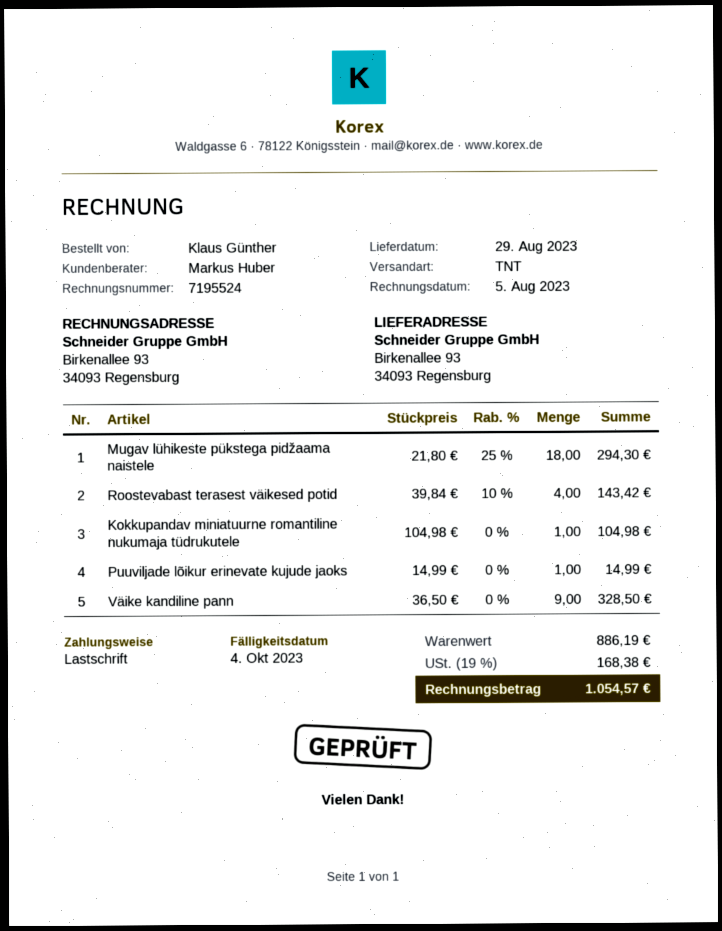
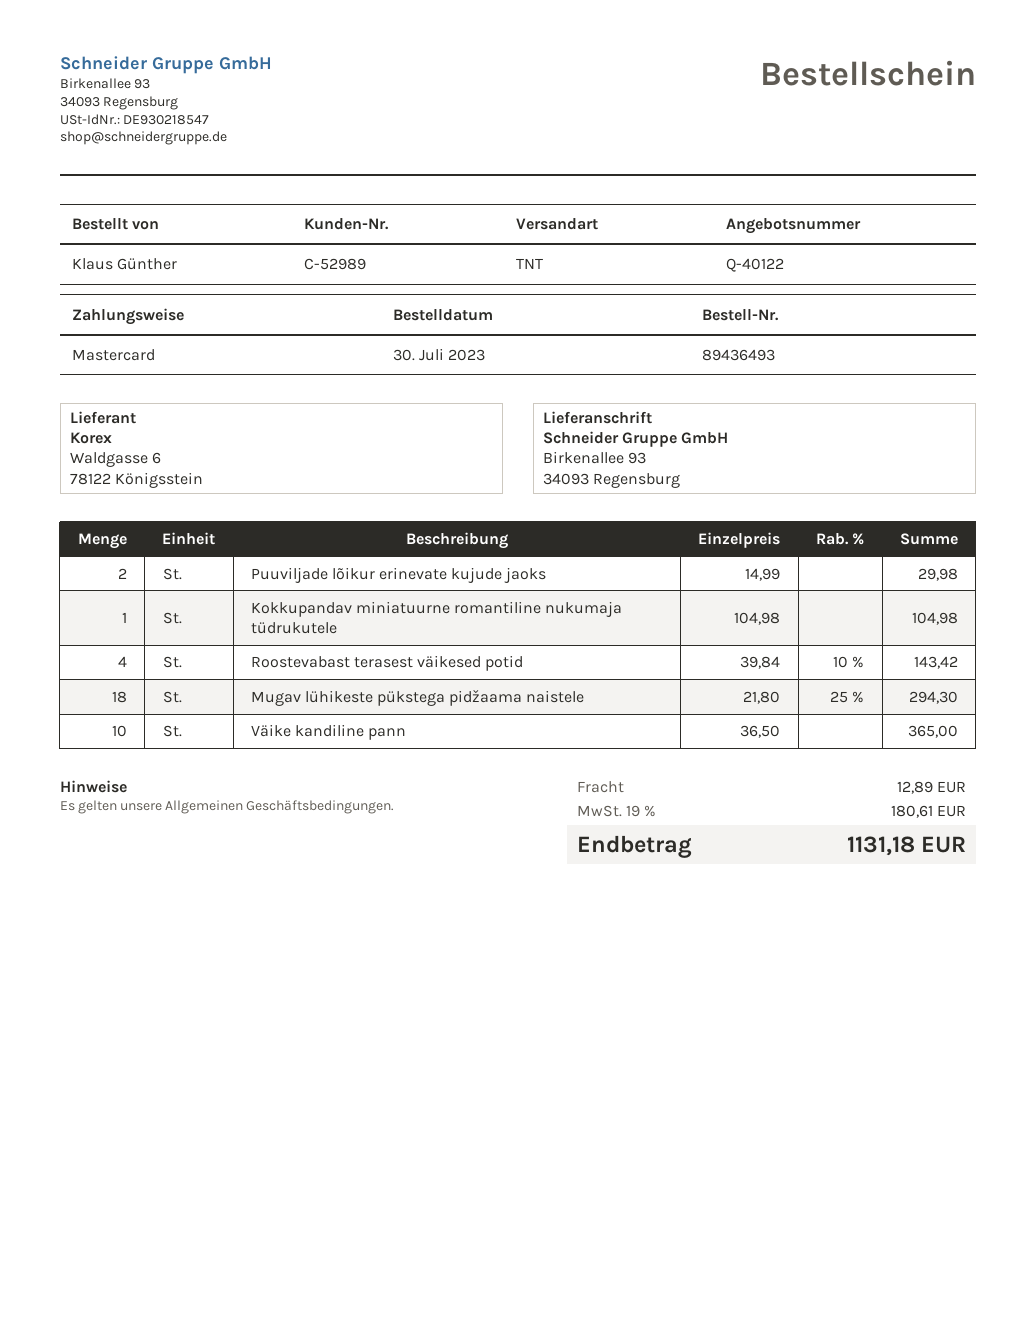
payment method: direct debit -> Mastercard
Puuviljade lõikur erinevate kujude jaoks: 1 x 14.99 = 14.99 -> 2 x 14.99 = 29.98
Väike kandiline pann: 9 x 36.50 = 328.50 -> 10 x 36.50 = 365.00
shipping: none -> 12.89
tax: 19% = 168.38 -> 19% = 180.61
total: 1054.57 -> 1131.18

